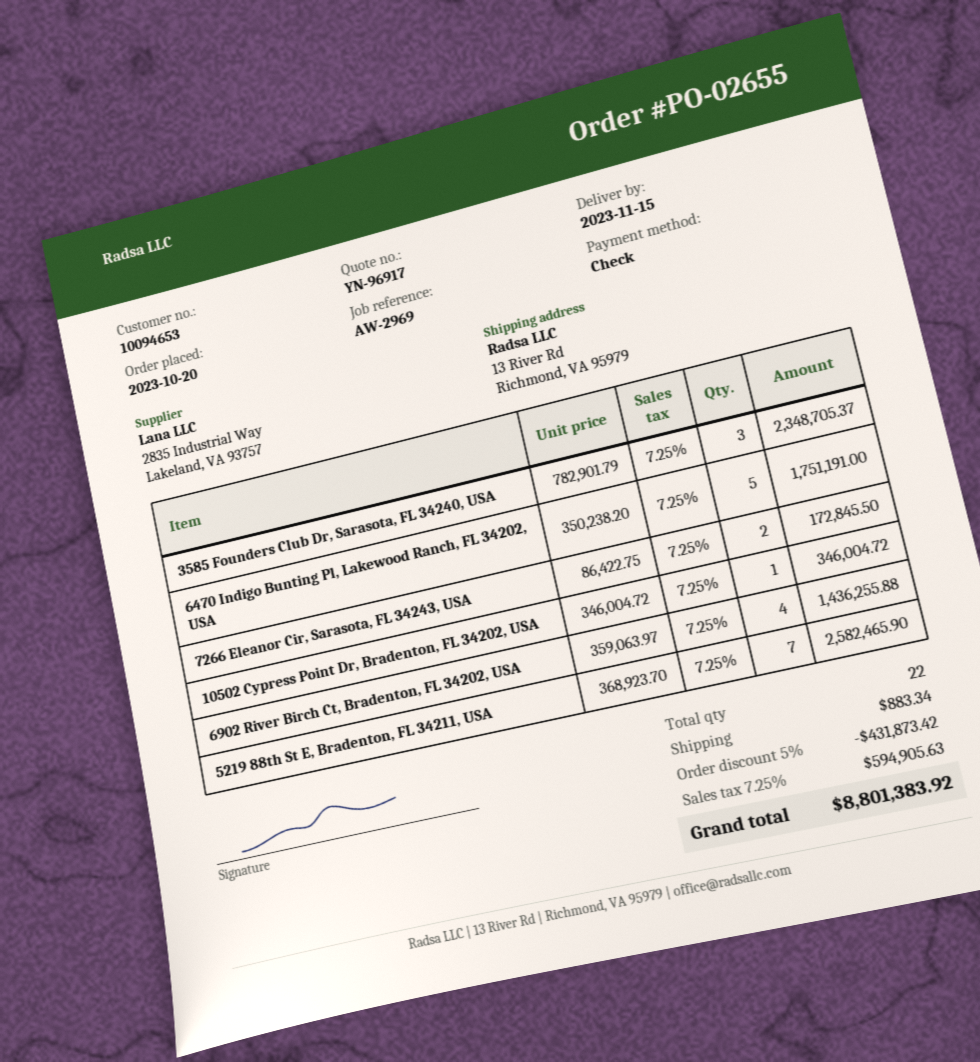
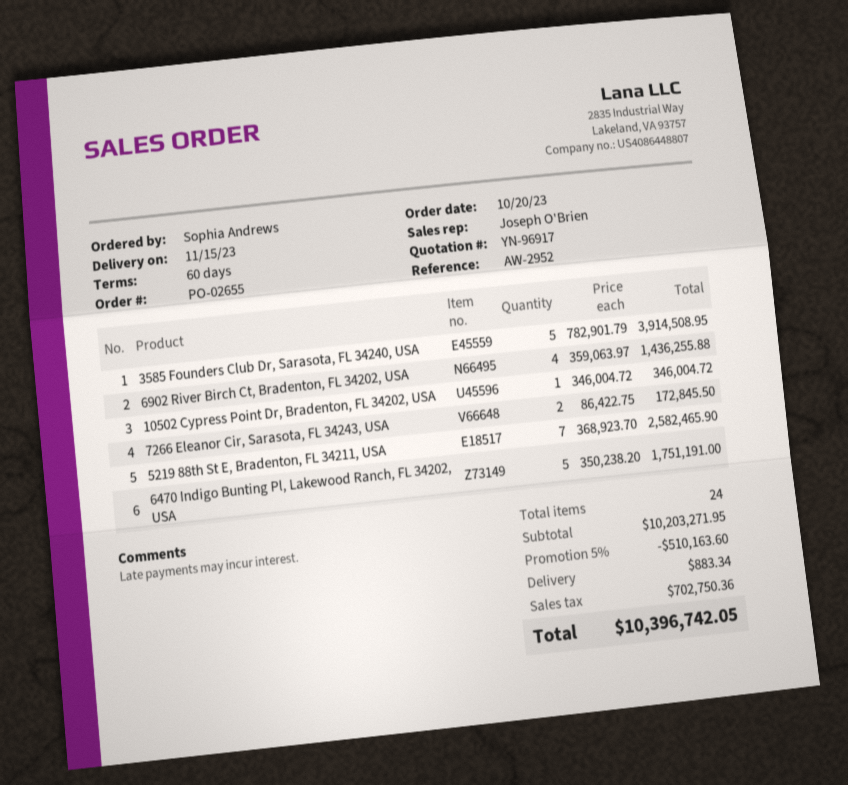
reference: AW-2969 -> AW-2952
3585 Founders Club Dr, Sarasota, FL 34240, USA: 3 x 782901.79 = 2348705.37 -> 5 x 782901.79 = 3914508.95
total quantity: 22 -> 24
discount: 5% = 431873.42 -> 5% = 510163.60
tax: 594905.63 -> 702750.36
total: 8801383.92 -> 10396742.05

